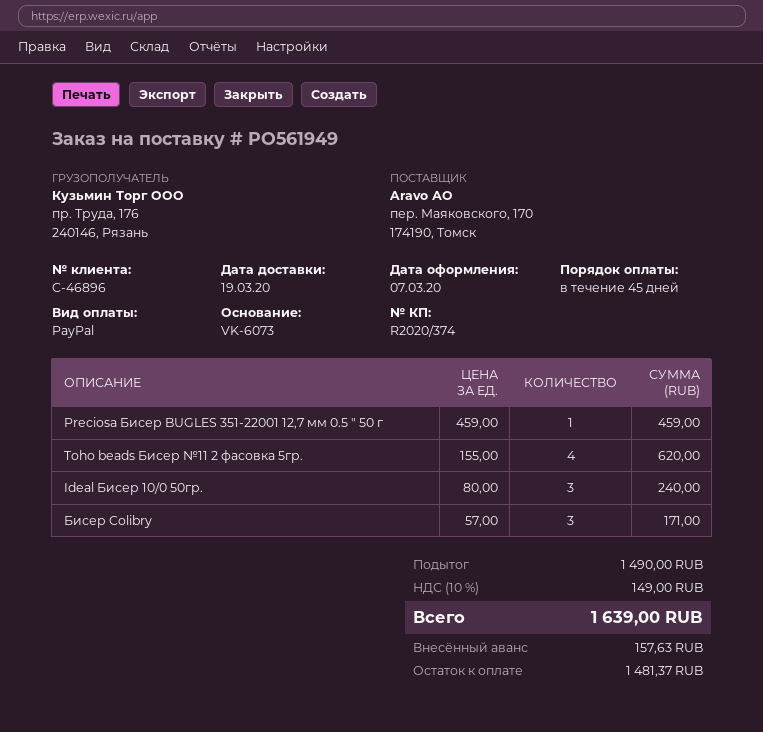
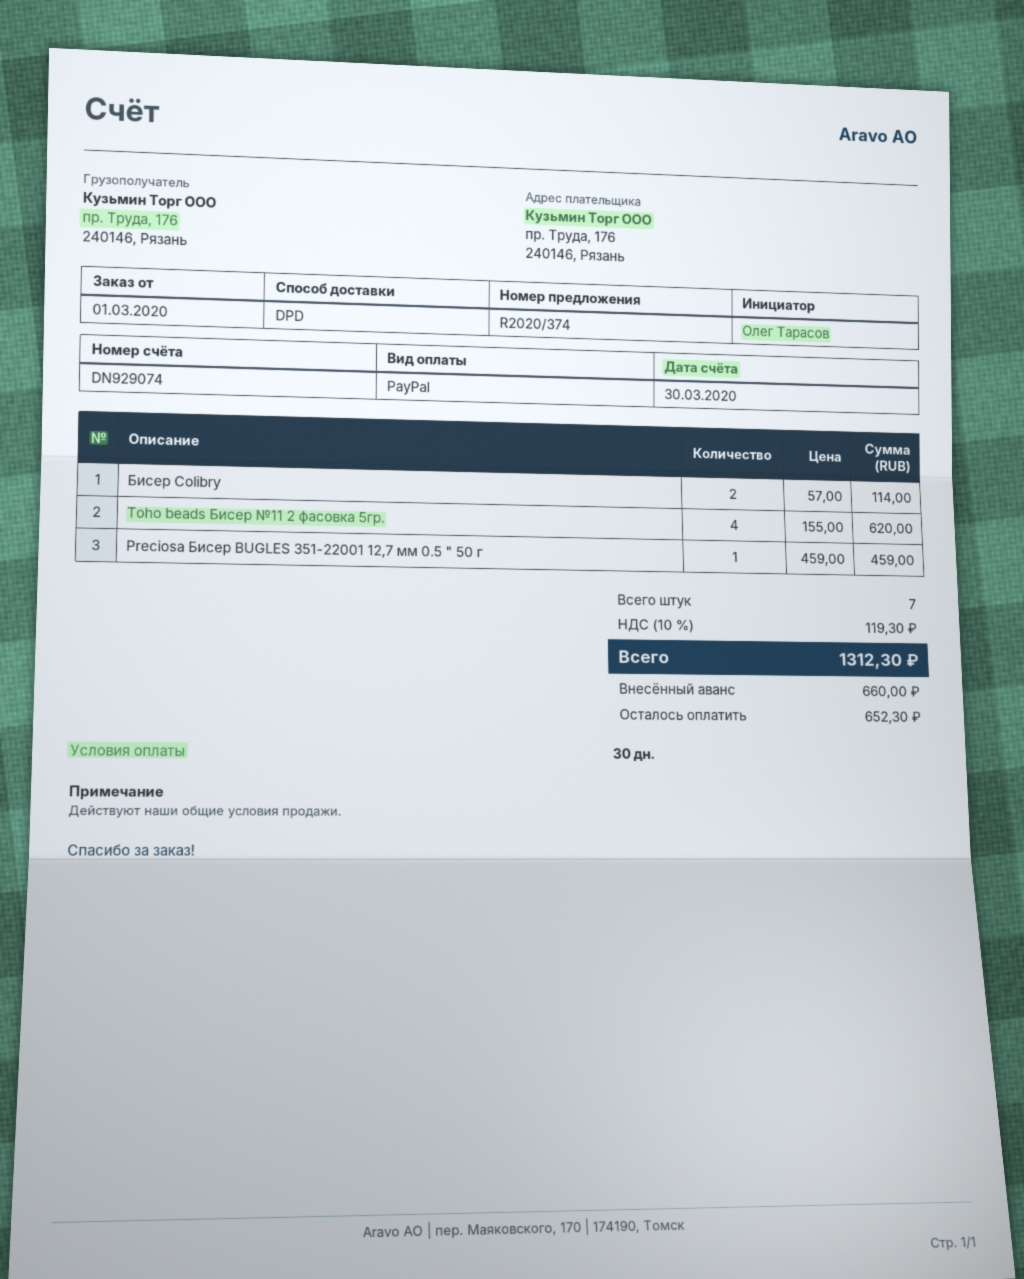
order date: 2020-03-07 -> 2020-03-01
payment terms: 45 days -> 30 days
Ideal Бисер 10/0 50гр.: 3 x 80.00 = 240.00 -> none
Бисер Colibry: 3 x 57.00 = 171.00 -> 2 x 57.00 = 114.00
tax: 10% = 149.00 -> 10% = 119.30
total: 1639.00 -> 1312.30
deposit: 157.63 -> 660.00
balance: 1481.37 -> 652.30

